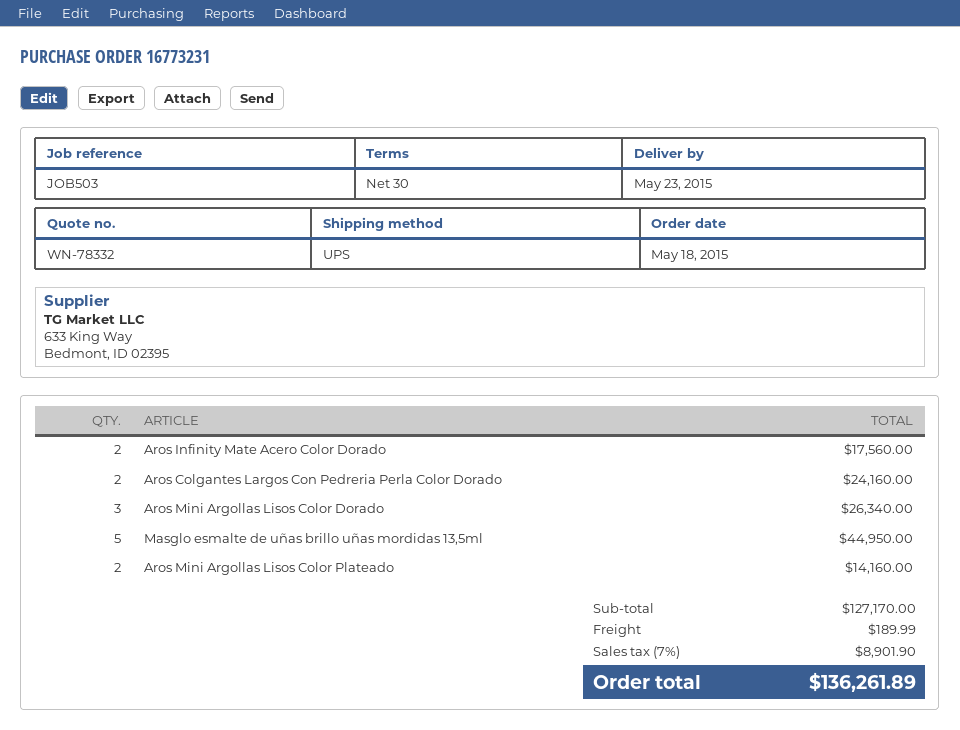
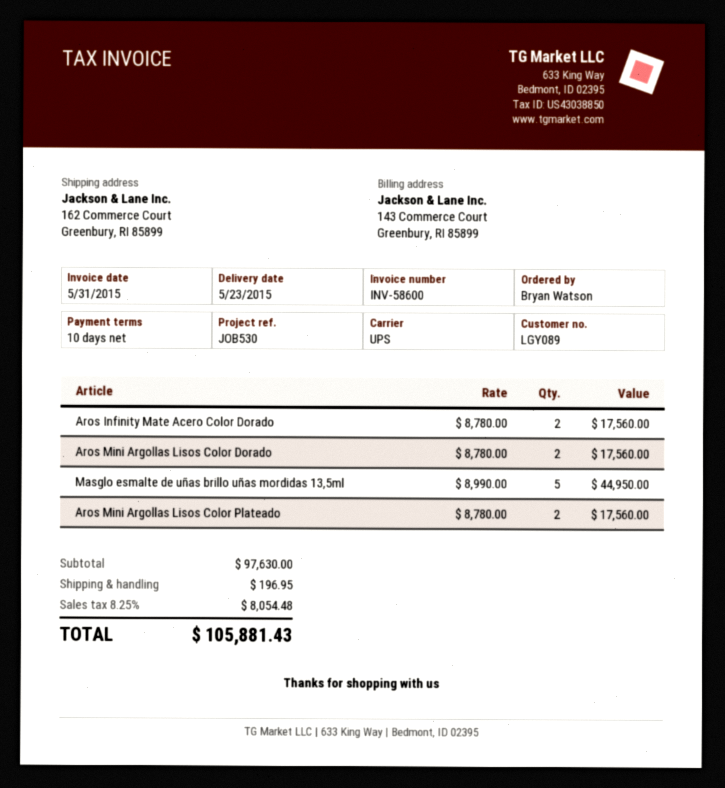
payment terms: 30 days -> 10 days
reference: JOB503 -> JOB530
Aros Colgantes Largos Con Pedreria Perla Color Dorado: 2 for 24160.00 -> none
Aros Mini Argollas Lisos Color Dorado: 3 for 26340.00 -> 2 for 17560.00
Aros Mini Argollas Lisos Color Plateado: 2 for 14160.00 -> 2 for 17560.00
subtotal: 127170.00 -> 97630.00
shipping: 189.99 -> 196.95
tax: 7% = 8901.90 -> 8.25% = 8054.48
total: 136261.89 -> 105881.43

